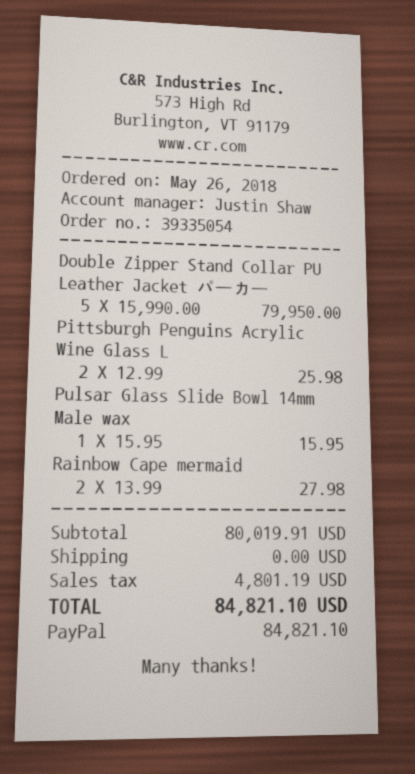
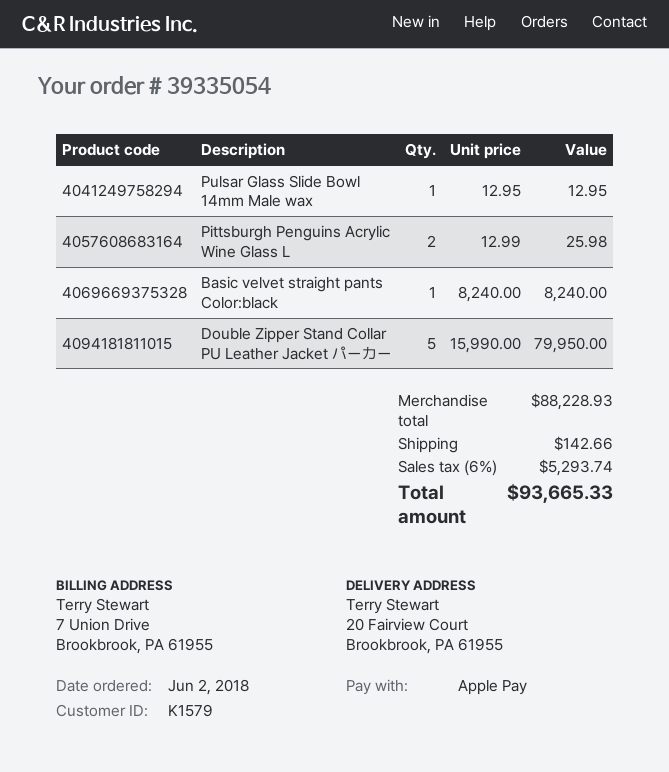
order date: 2018-05-26 -> 2018-06-02
payment method: PayPal -> Apple Pay
Pulsar Glass Slide Bowl 14mm Male wax: 1 x 15.95 = 15.95 -> 1 x 12.95 = 12.95
Rainbow Cape mermaid: 2 x 13.99 = 27.98 -> none
Basic velvet straight pants Color:black: none -> 1 x 8240.00 = 8240.00
subtotal: 80019.91 -> 88228.93
shipping: 0.00 -> 142.66
tax: 4801.19 -> 5293.74
total: 84821.10 -> 93665.33

